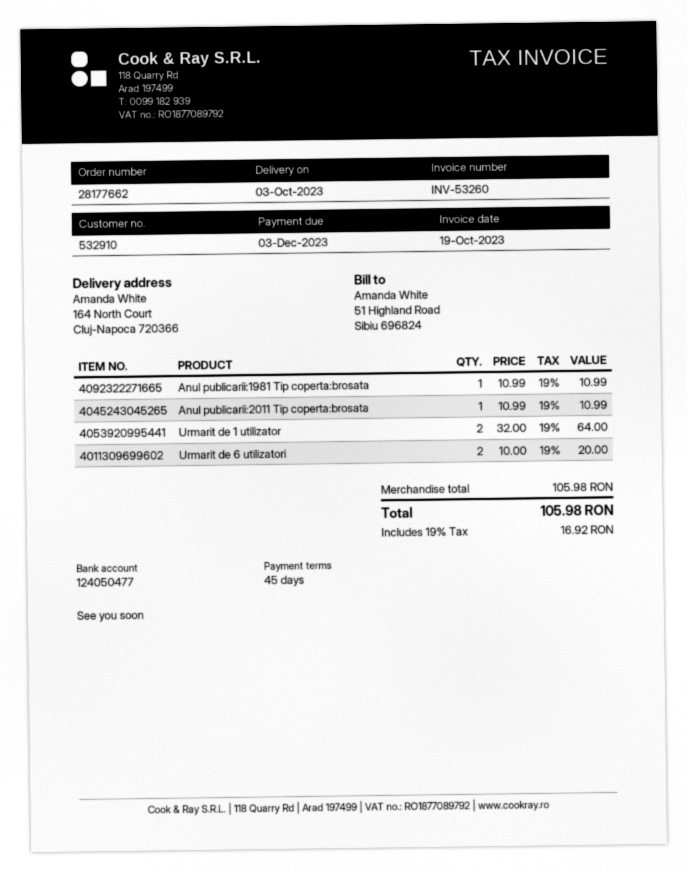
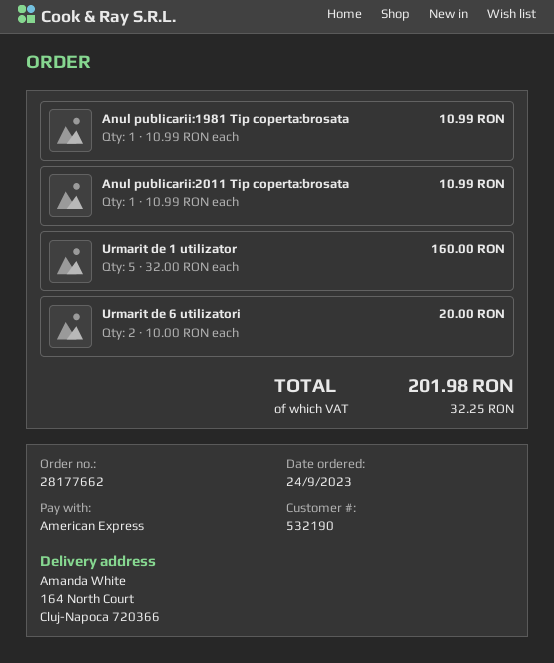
customer number: 532910 -> 532190
Urmarit de 1 utilizator: 2 x 32.00 = 64.00 -> 5 x 32.00 = 160.00
tax: 16.92 -> 32.25
total: 105.98 -> 201.98

